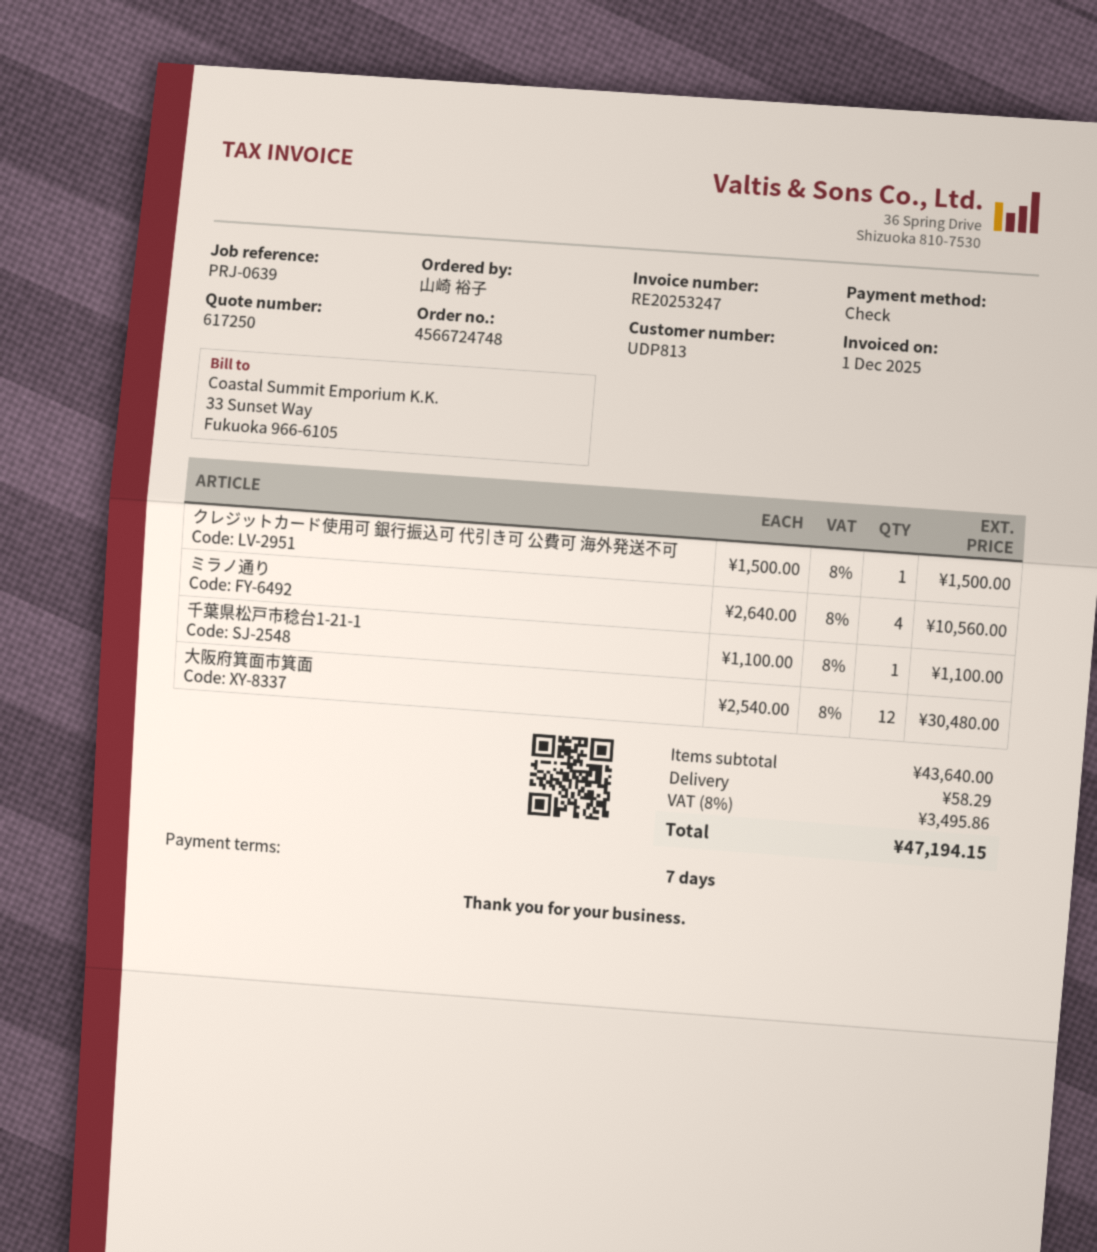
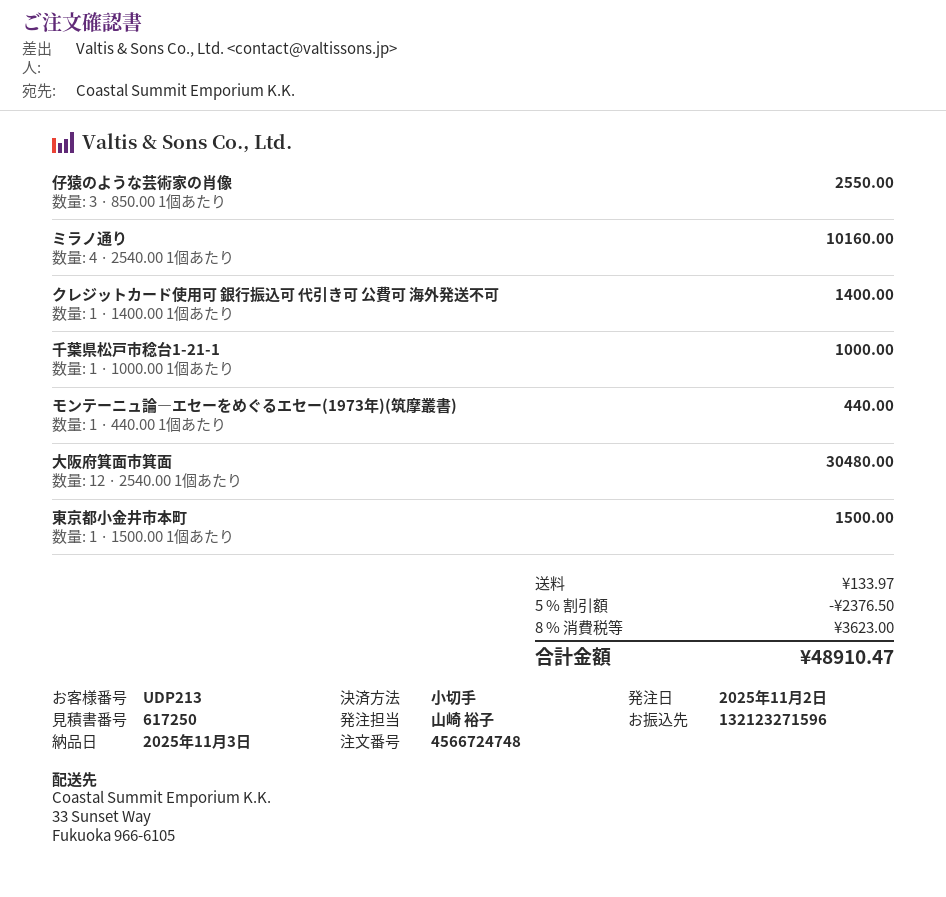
customer number: UDP813 -> UDP213
クレジットカード使用可 銀行振込可 代引き可 公費可 海外発送不可: 1 x 1500.00 = 1500.00 -> 1 x 1400.00 = 1400.00
ミラノ通り: 4 x 2640.00 = 10560.00 -> 4 x 2540.00 = 10160.00
千葉県松戸市稔台1-21-1: 1 x 1100.00 = 1100.00 -> 1 x 1000.00 = 1000.00
仔猿のような芸術家の肖像: none -> 3 x 850.00 = 2550.00
モンテーニュ論―エセーをめぐるエセー(1973年)(筑摩叢書): none -> 1 x 440.00 = 440.00
東京都小金井市本町: none -> 1 x 1500.00 = 1500.00
discount: none -> 5% = 2376.50
shipping: 58.29 -> 133.97
tax: 8% = 3495.86 -> 8% = 3623.00
total: 47194.15 -> 48910.47

